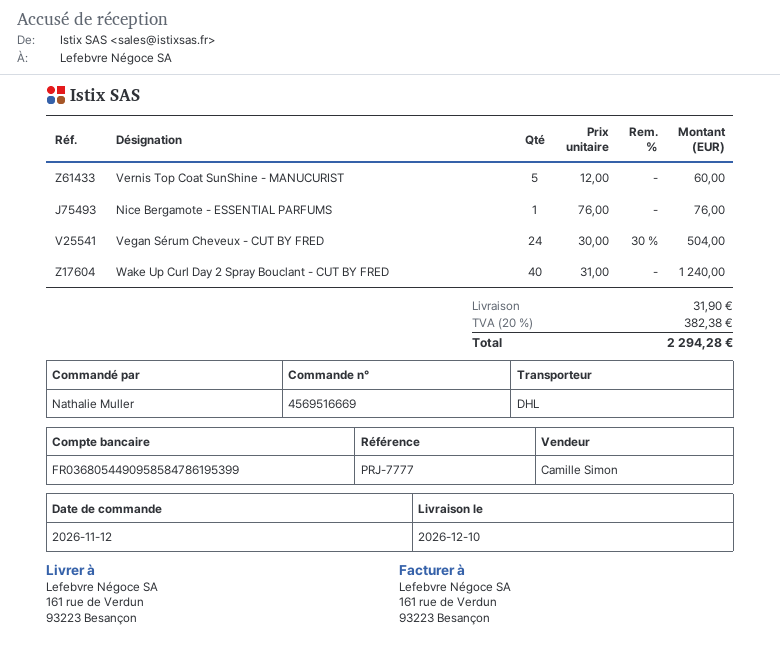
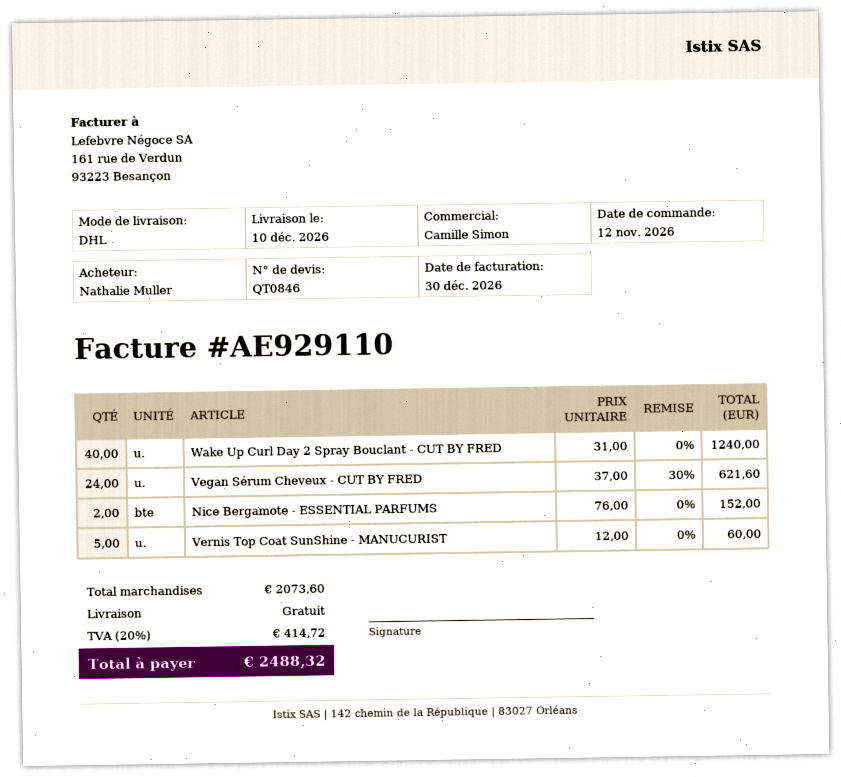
Nice Bergamote - ESSENTIAL PARFUMS: 1 x 76.00 = 76.00 -> 2 x 76.00 = 152.00
Vegan Sérum Cheveux - CUT BY FRED: 24 x 30.00 - 30% = 504.00 -> 24 x 37.00 - 30% = 621.60
shipping: 31.90 -> 0.00
tax: 20% = 382.38 -> 20% = 414.72
total: 2294.28 -> 2488.32

